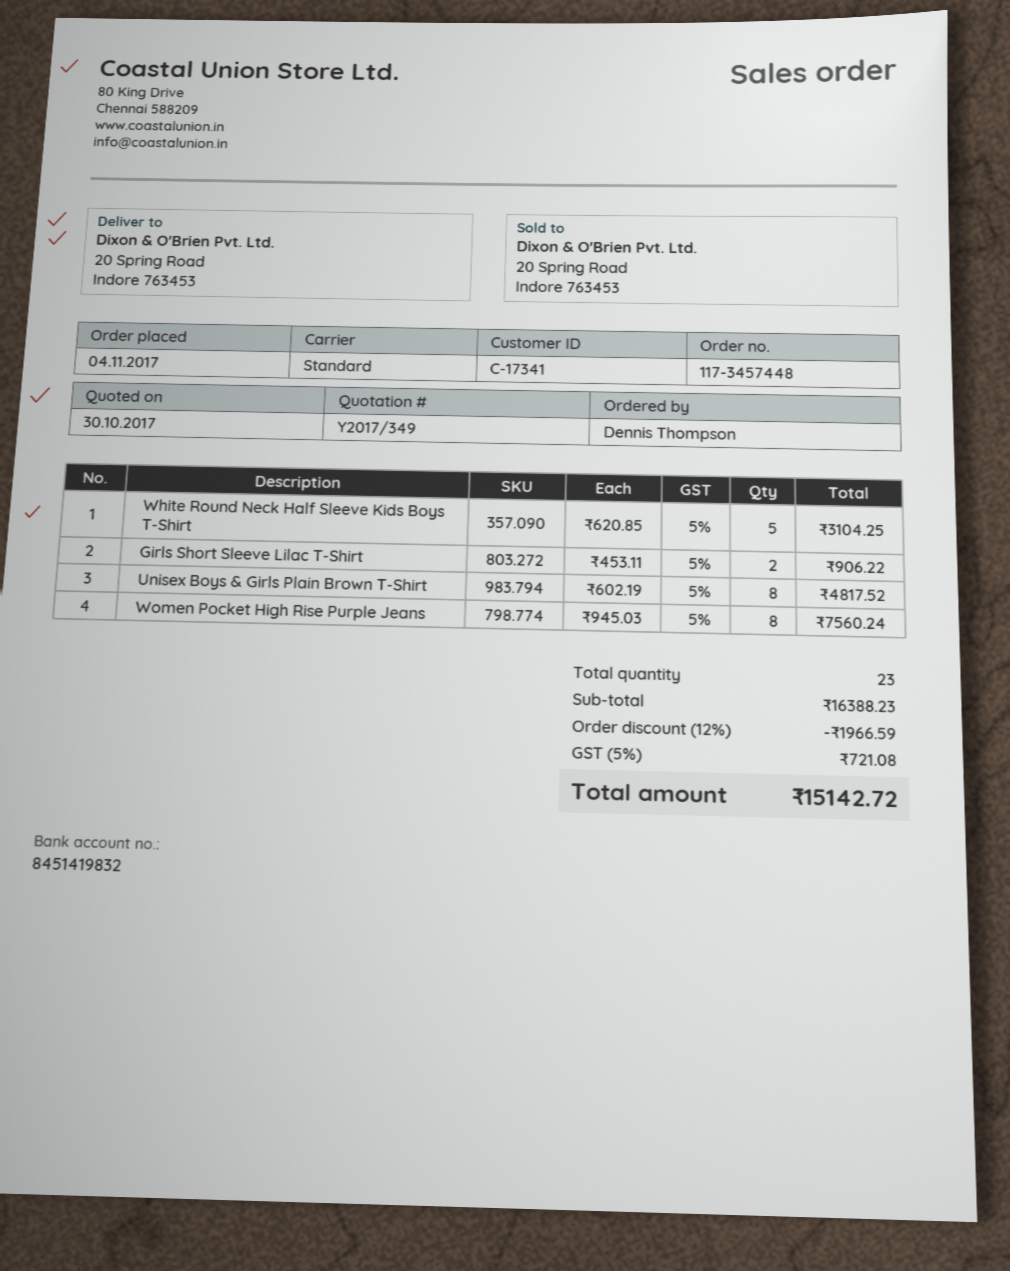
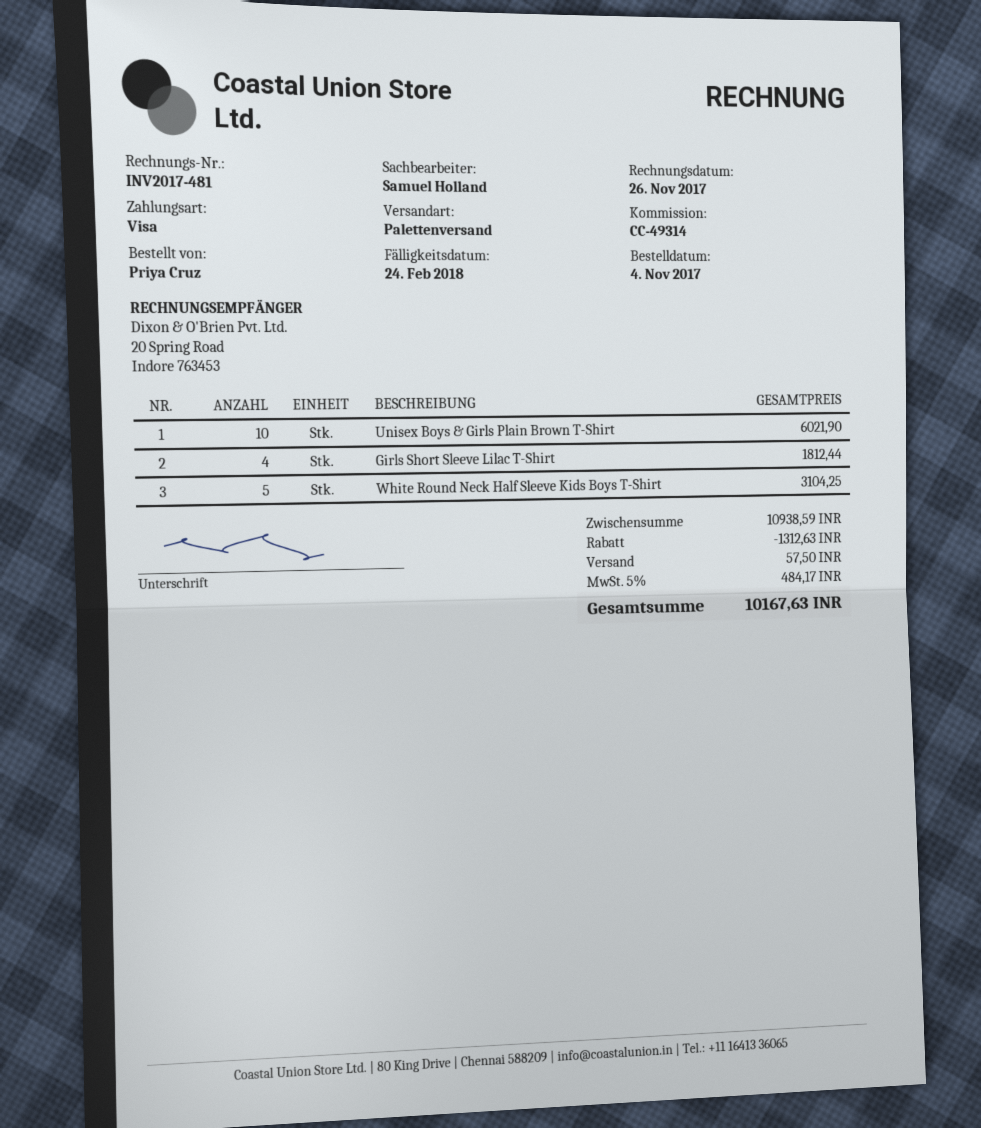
ordered by: Dennis Thompson -> Priya Cruz
shipping method: standard -> pallet freight
Girls Short Sleeve Lilac T-Shirt: 2 for 906.22 -> 4 for 1812.44
Unisex Boys & Girls Plain Brown T-Shirt: 8 for 4817.52 -> 10 for 6021.90
Women Pocket High Rise Purple Jeans: 8 for 7560.24 -> none
subtotal: 16388.23 -> 10938.59
discount: 1966.59 -> 1312.63
shipping: none -> 57.50
tax: 5% = 721.08 -> 5% = 484.17
total: 15142.72 -> 10167.63

